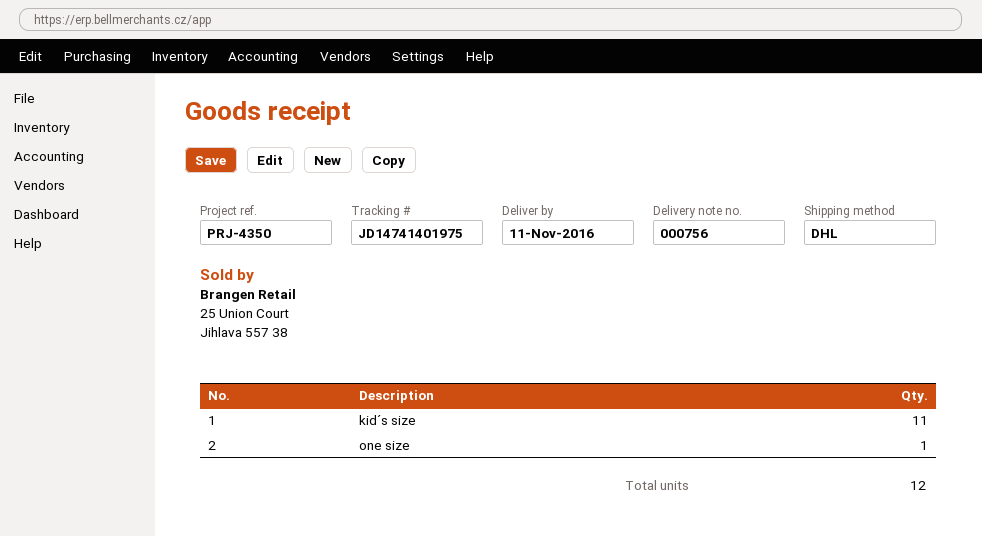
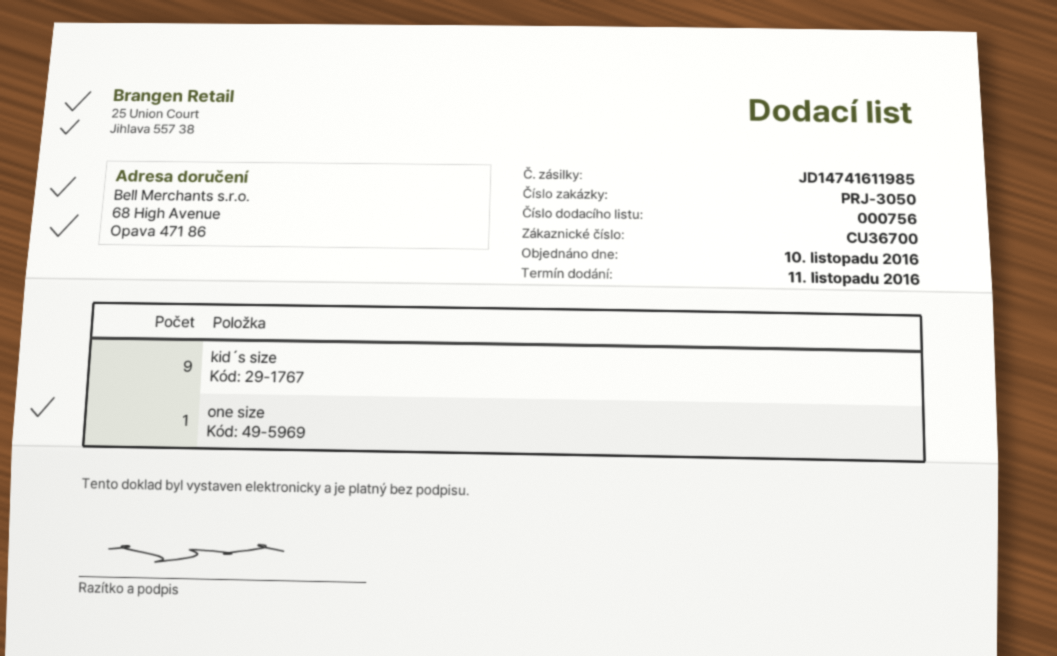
reference: PRJ-4350 -> PRJ-3050
tracking number: JD14741401975 -> JD14741611985
kid´s size: 11 -> 9

